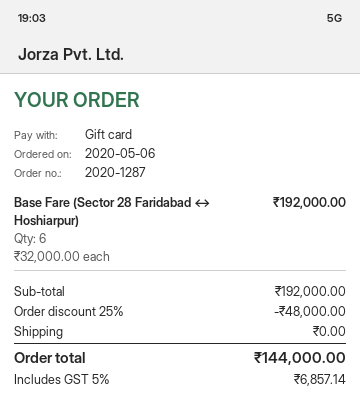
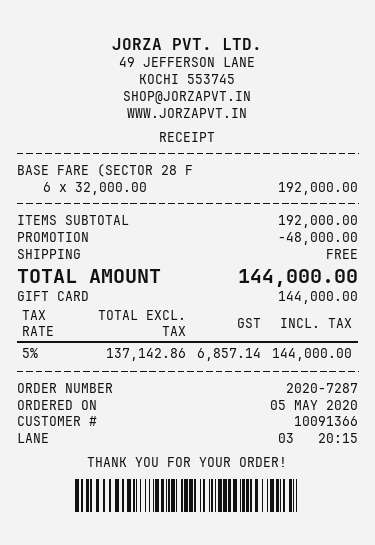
order number: 2020-1287 -> 2020-7287
order date: 2020-05-06 -> 2020-05-05

